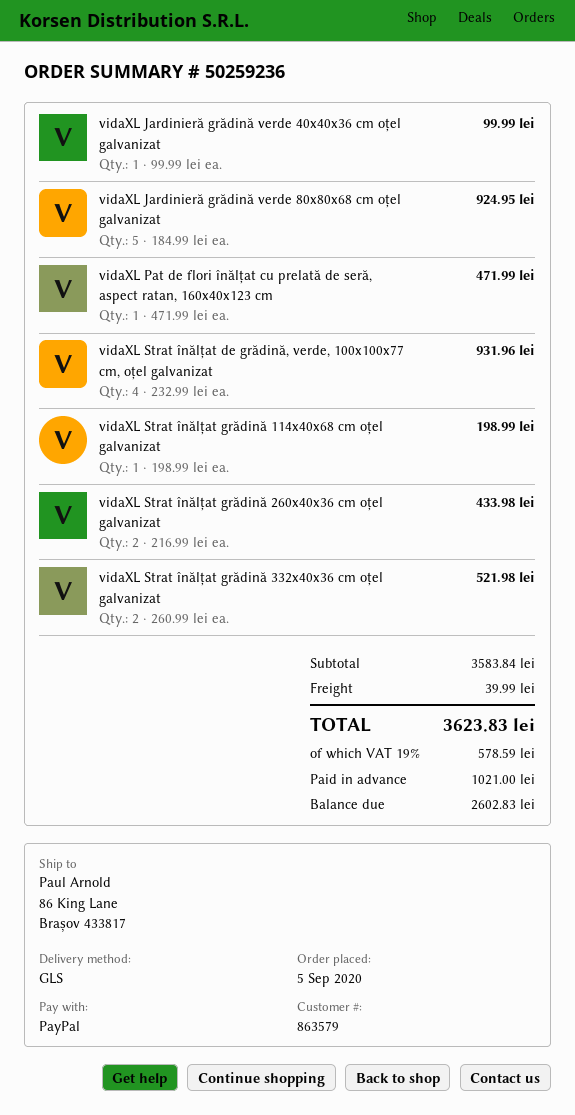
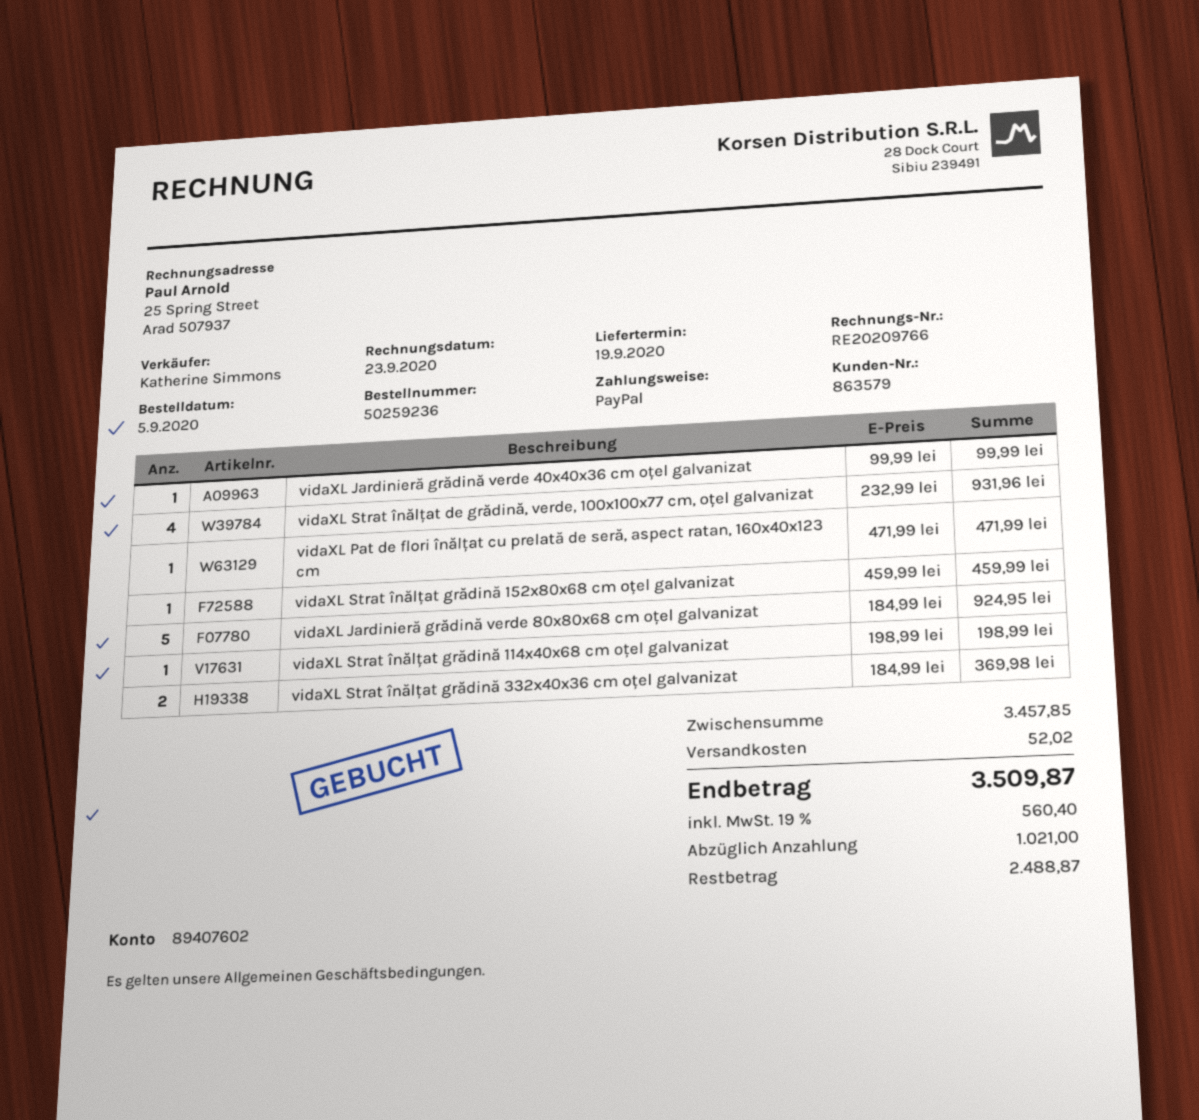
vidaXL Strat înălțat grădină 260x40x36 cm oțel galvanizat: 2 x 216.99 = 433.98 -> none
vidaXL Strat înălțat grădină 332x40x36 cm oțel galvanizat: 2 x 260.99 = 521.98 -> 2 x 184.99 = 369.98
vidaXL Strat înălțat grădină 152x80x68 cm oțel galvanizat: none -> 1 x 459.99 = 459.99
subtotal: 3583.84 -> 3457.85
shipping: 39.99 -> 52.02
tax: 19% = 578.59 -> 19% = 560.40
total: 3623.83 -> 3509.87
balance: 2602.83 -> 2488.87

